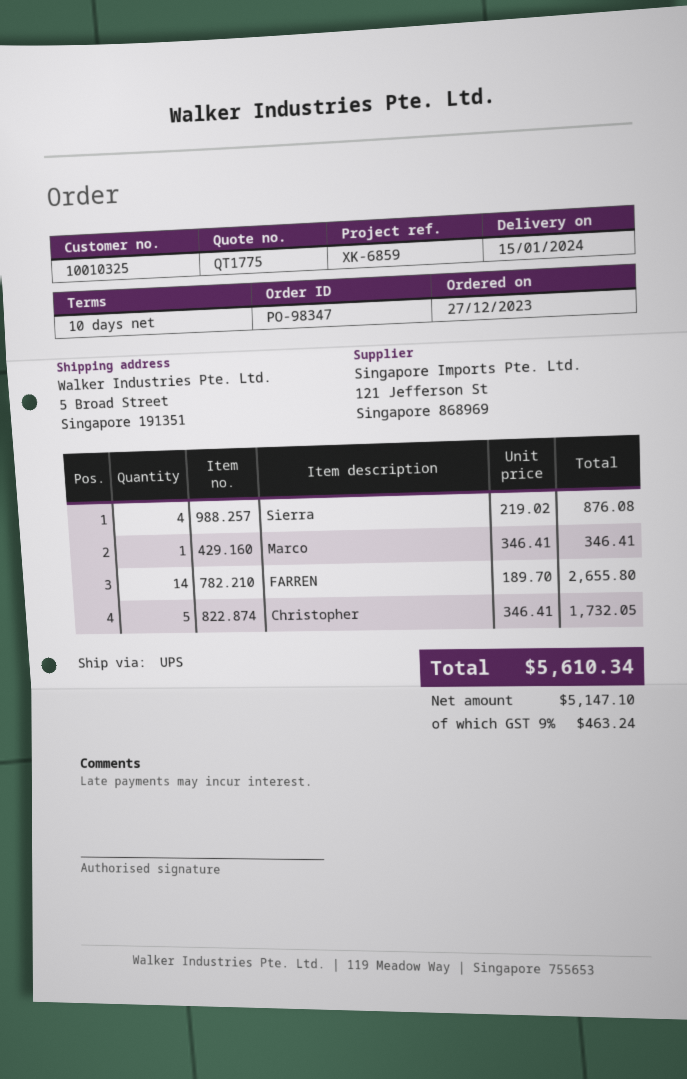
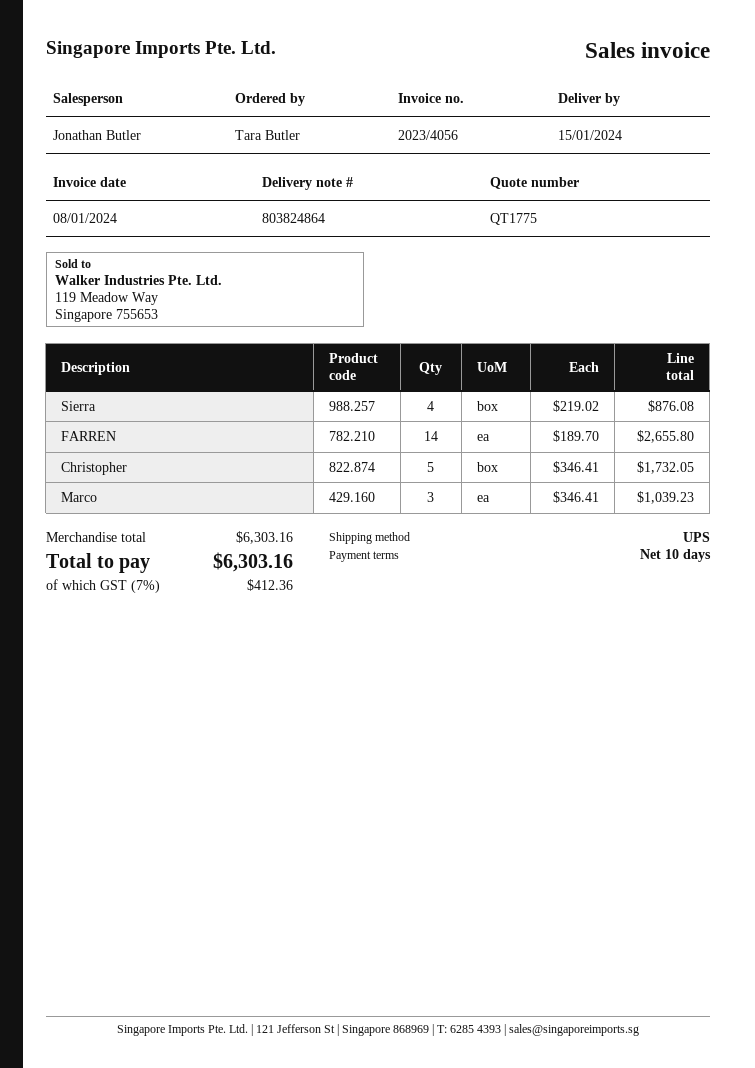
Marco: 1 x 346.41 = 346.41 -> 3 x 346.41 = 1039.23
tax: 9% = 463.24 -> 7% = 412.36
total: 5610.34 -> 6303.16

